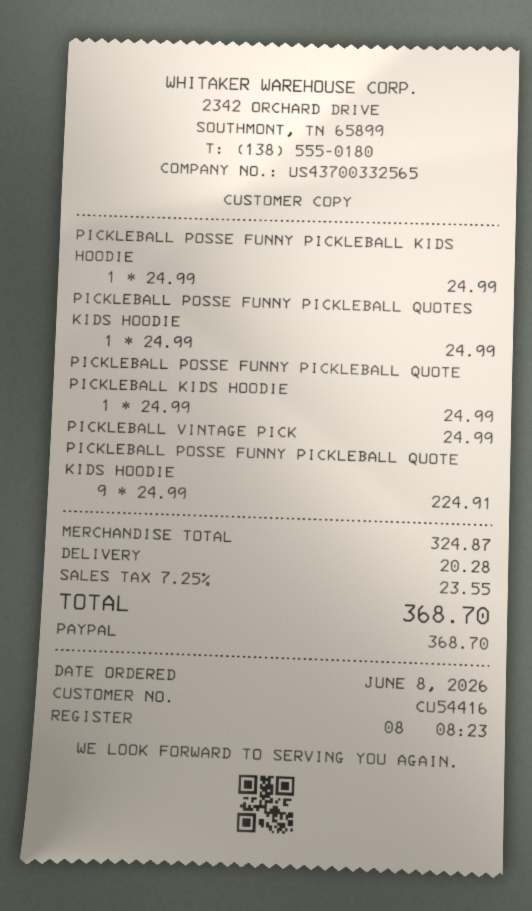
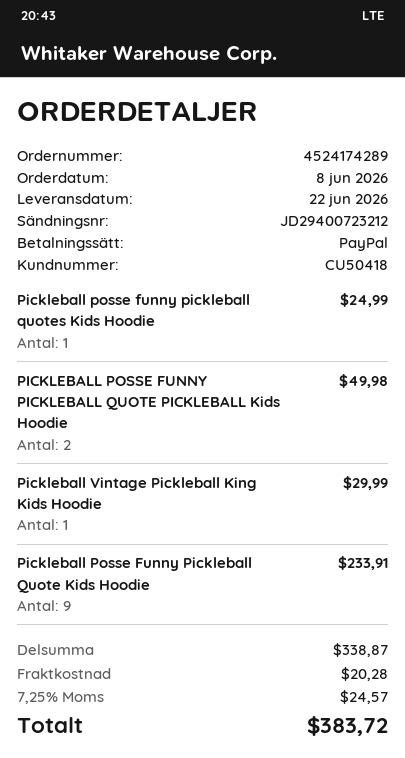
customer number: CU54416 -> CU50418
PICKLEBALL POSSE FUNNY PICKLEBALL KIDS HOODIE: 1 for 24.99 -> none
PICKLEBALL POSSE FUNNY PICKLEBALL QUOTE PICKLEBALL KIDS HOODIE: 1 for 24.99 -> 2 for 49.98
PICKLEBALL VINTAGE PICK: 1 for 24.99 -> 1 for 29.99
PICKLEBALL POSSE FUNNY PICKLEBALL QUOTE KIDS HOODIE: 9 for 224.91 -> 9 for 233.91
subtotal: 324.87 -> 338.87
tax: 7.25% = 23.55 -> 7.25% = 24.57
total: 368.70 -> 383.72

